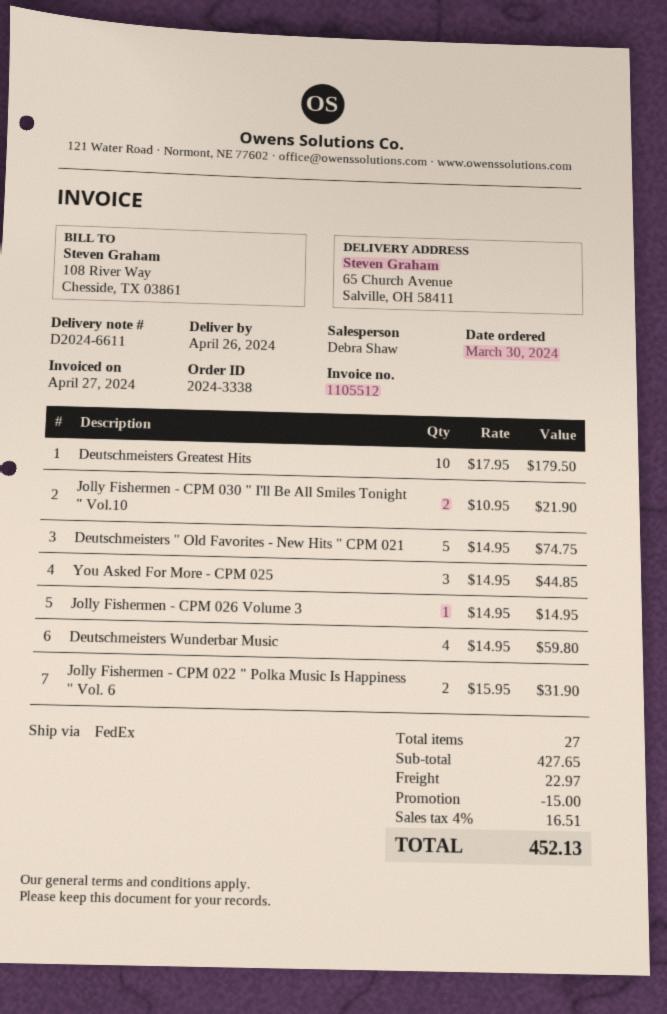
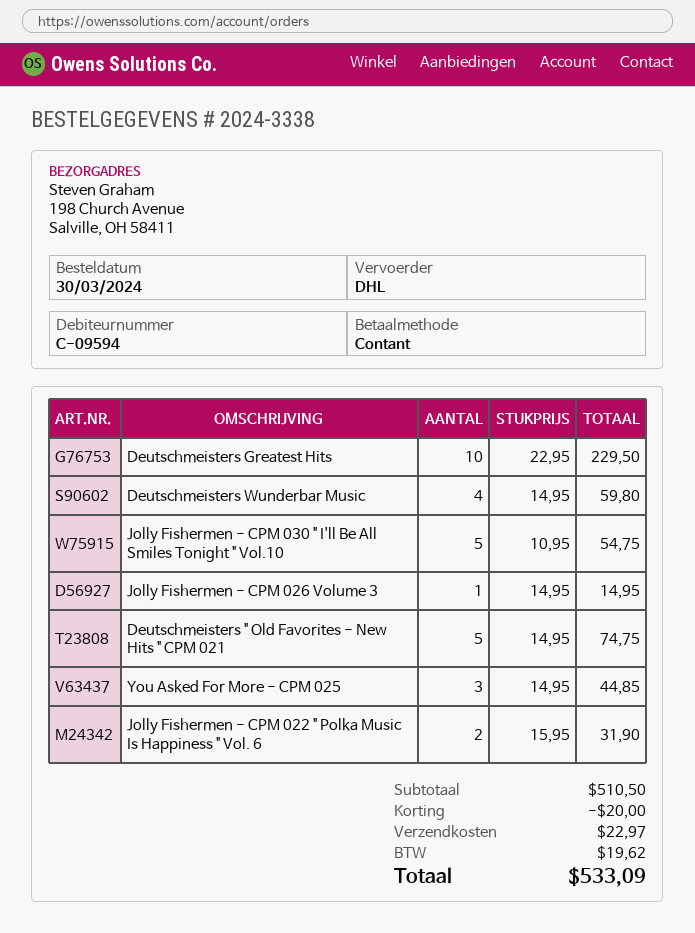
shipping method: FedEx -> DHL
ship to: 65 Church Avenue, Salville, OH 58411 -> 198 Church Avenue, Salville, OH 58411
Deutschmeisters Greatest Hits: 10 x 17.95 = 179.50 -> 10 x 22.95 = 229.50
Jolly Fishermen - CPM 030 " I'll Be All Smiles Tonight " Vol.10: 2 x 10.95 = 21.90 -> 5 x 10.95 = 54.75
subtotal: 427.65 -> 510.50
discount: 15.00 -> 20.00
tax: 16.51 -> 19.62
total: 452.13 -> 533.09

